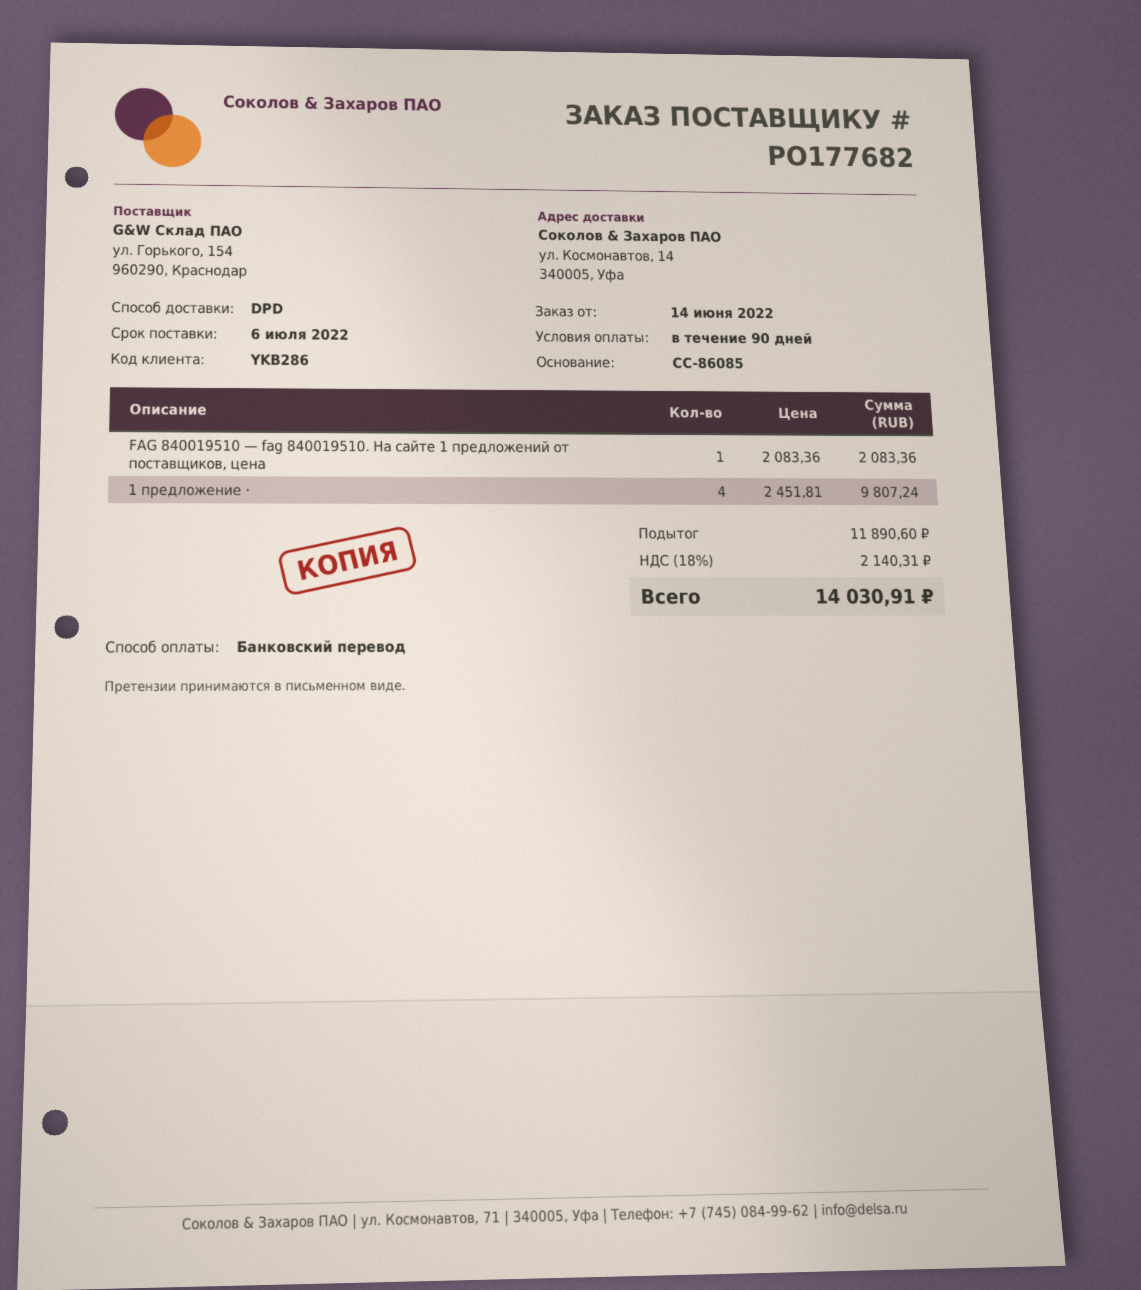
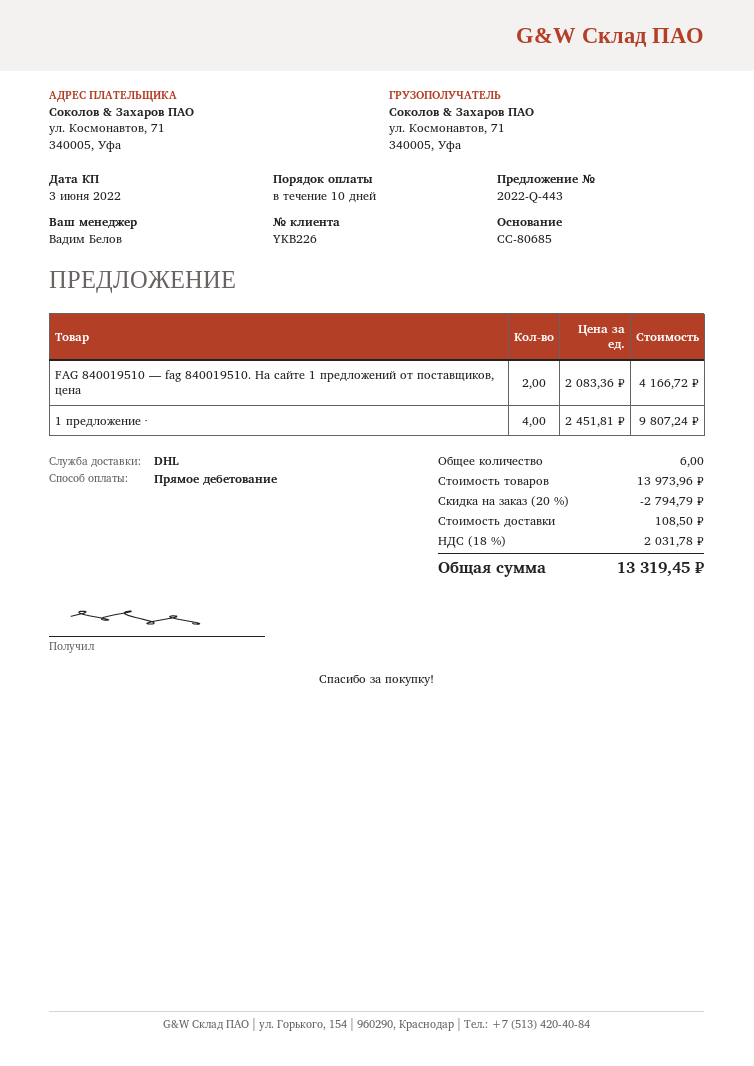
payment terms: 90 days -> 10 days
customer number: YKB286 -> YKB226
reference: CC-86085 -> CC-80685
payment method: bank transfer -> direct debit
shipping method: DPD -> DHL
ship to: ул. Космонавтов, 14, 340005, Уфа -> ул. Космонавтов, 71, 340005, Уфа
FAG 840019510 — fag 840019510. На сайте 1 предложений от поставщиков, цена: 1 x 2083.36 = 2083.36 -> 2 x 2083.36 = 4166.72
subtotal: 11890.60 -> 13973.96
discount: none -> 20% = 2794.79
shipping: none -> 108.50
tax: 18% = 2140.31 -> 18% = 2031.78
total: 14030.91 -> 13319.45

